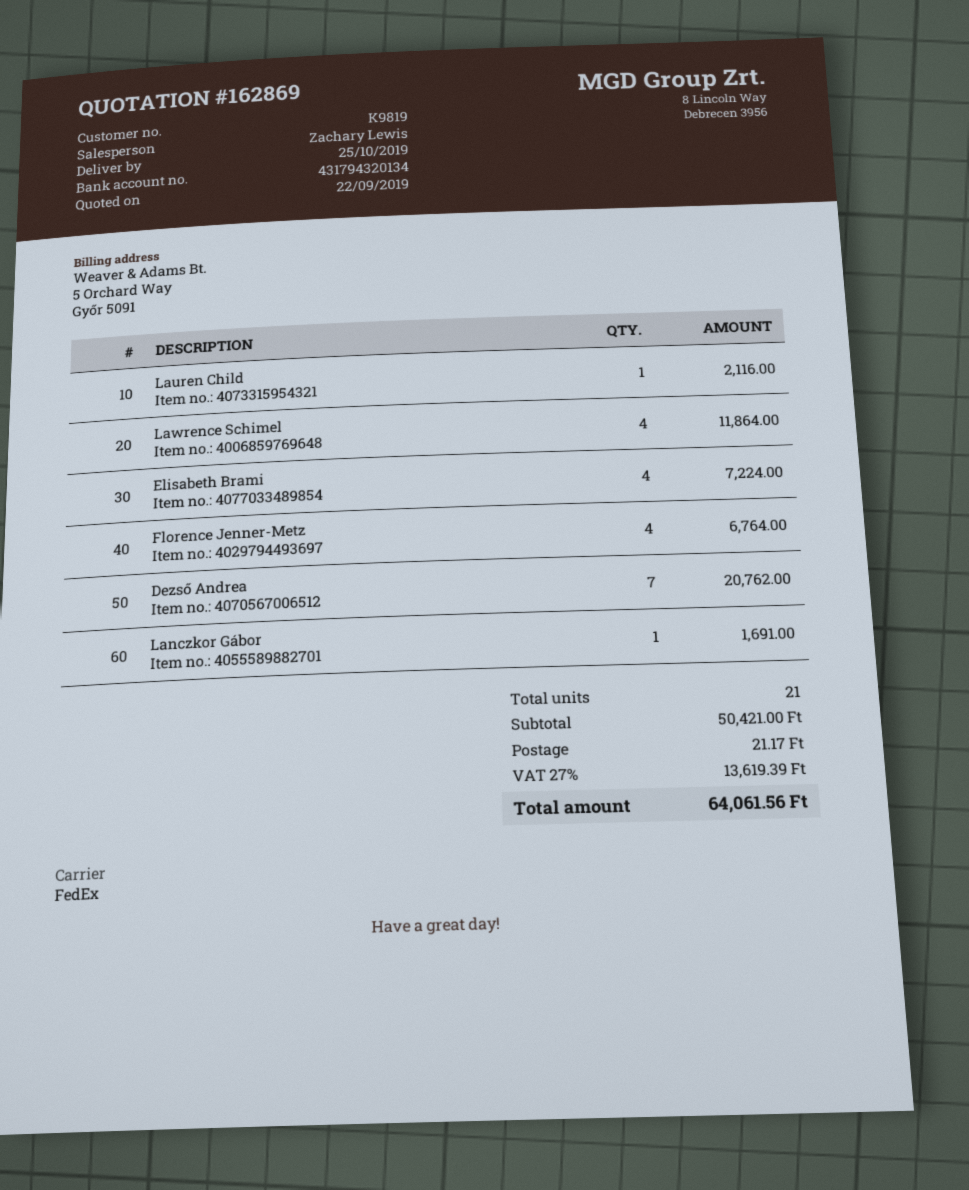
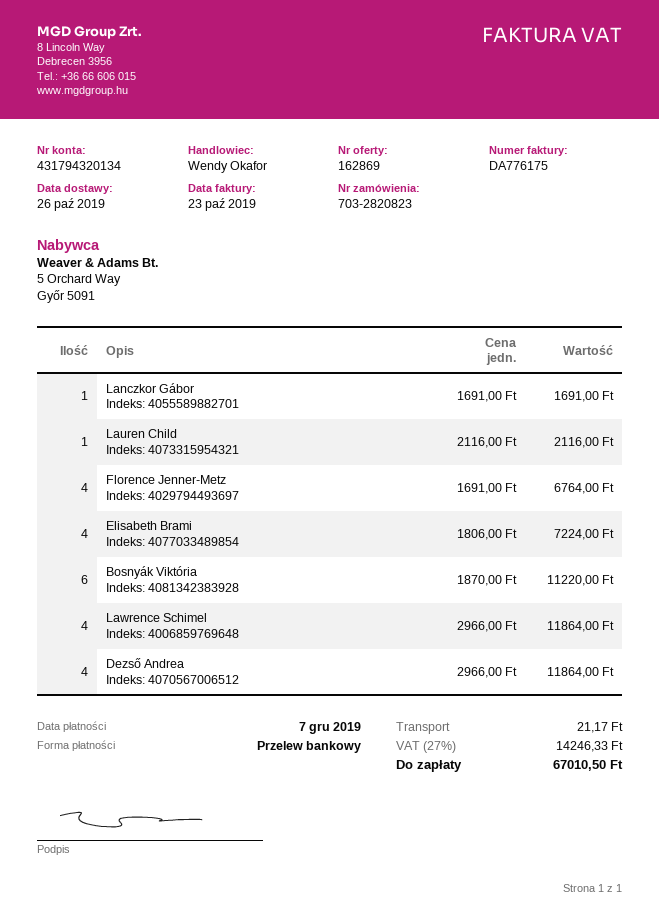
delivery date: 2019-10-25 -> 2019-10-26
sales rep: Zachary Lewis -> Wendy Okafor
Dezső Andrea: 7 for 20762.00 -> 4 for 11864.00
Bosnyák Viktória: none -> 6 for 11220.00
tax: 27% = 13619.39 -> 27% = 14246.33
total: 64061.56 -> 67010.50

